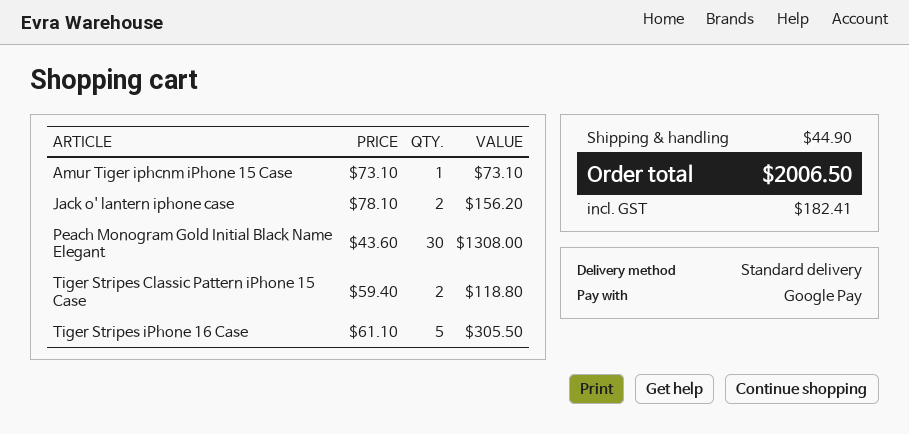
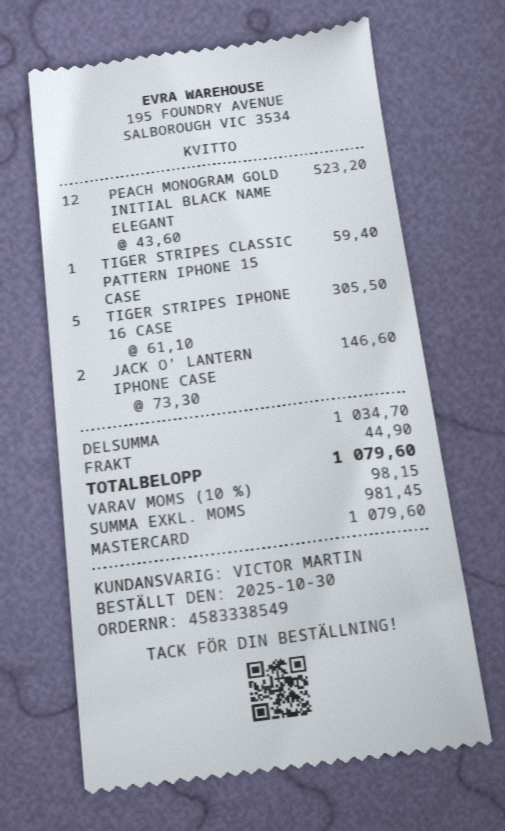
payment method: Google Pay -> Mastercard
Amur Tiger iphcnm iPhone 15 Case: 1 x 73.10 = 73.10 -> none
Jack o' lantern iphone case: 2 x 78.10 = 156.20 -> 2 x 73.30 = 146.60
Peach Monogram Gold Initial Black Name Elegant: 30 x 43.60 = 1308.00 -> 12 x 43.60 = 523.20
Tiger Stripes Classic Pattern iPhone 15 Case: 2 x 59.40 = 118.80 -> 1 x 59.40 = 59.40
tax: 182.41 -> 98.15
total: 2006.50 -> 1079.60

